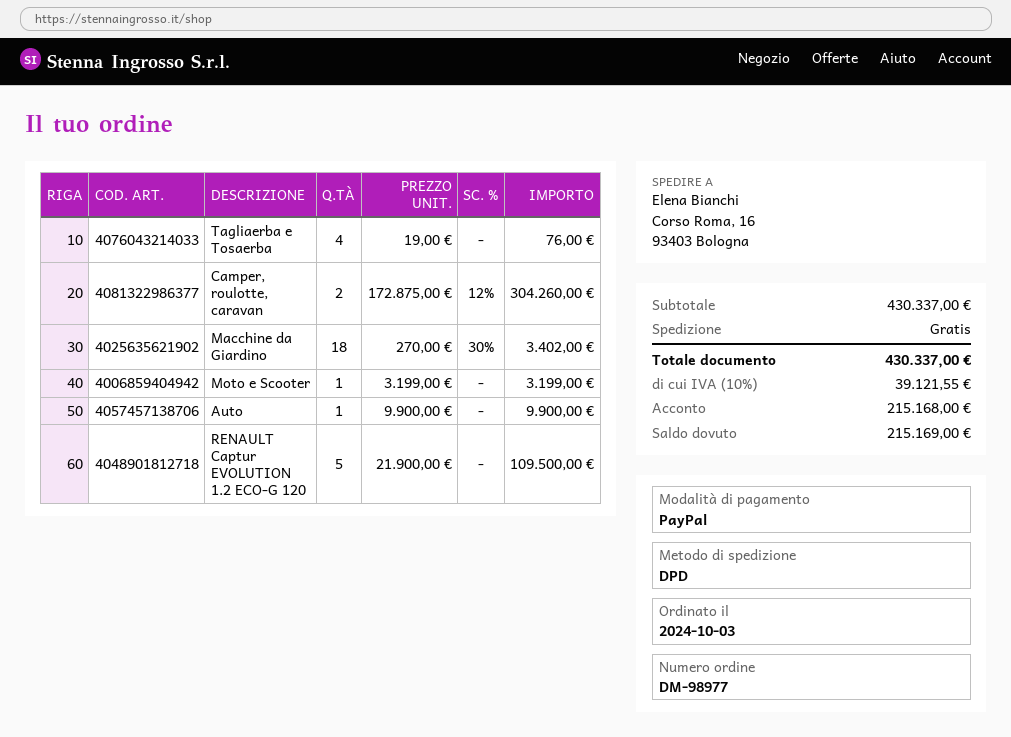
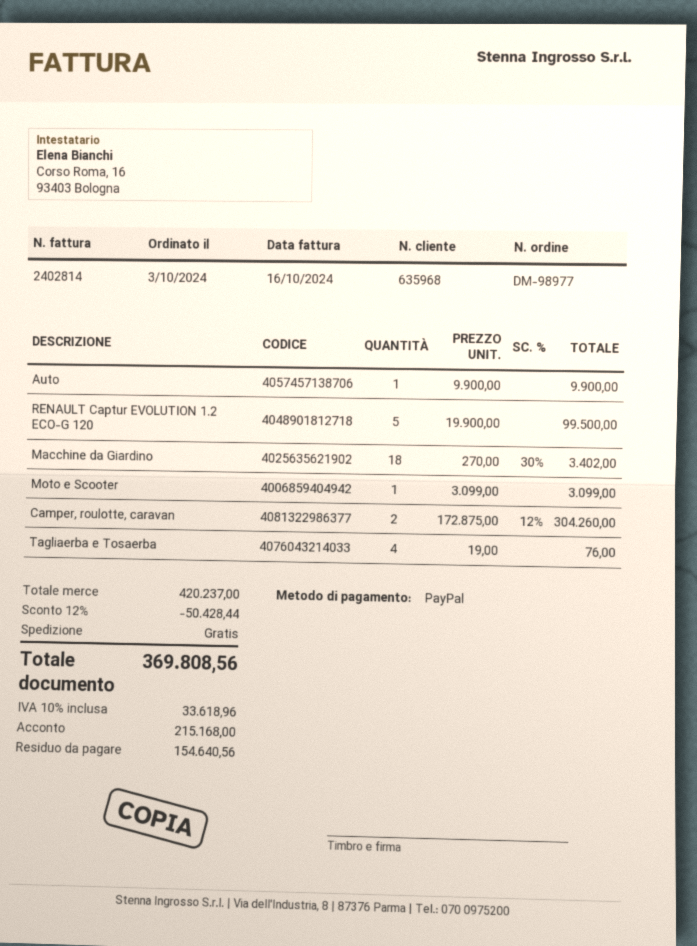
Moto e Scooter: 1 x 3199.00 = 3199.00 -> 1 x 3099.00 = 3099.00
RENAULT Captur EVOLUTION 1.2 ECO-G 120: 5 x 21900.00 = 109500.00 -> 5 x 19900.00 = 99500.00
subtotal: 430337.00 -> 420237.00
discount: none -> 12% = 50428.44
tax: 10% = 39121.55 -> 10% = 33618.96
total: 430337.00 -> 369808.56
balance: 215169.00 -> 154640.56

